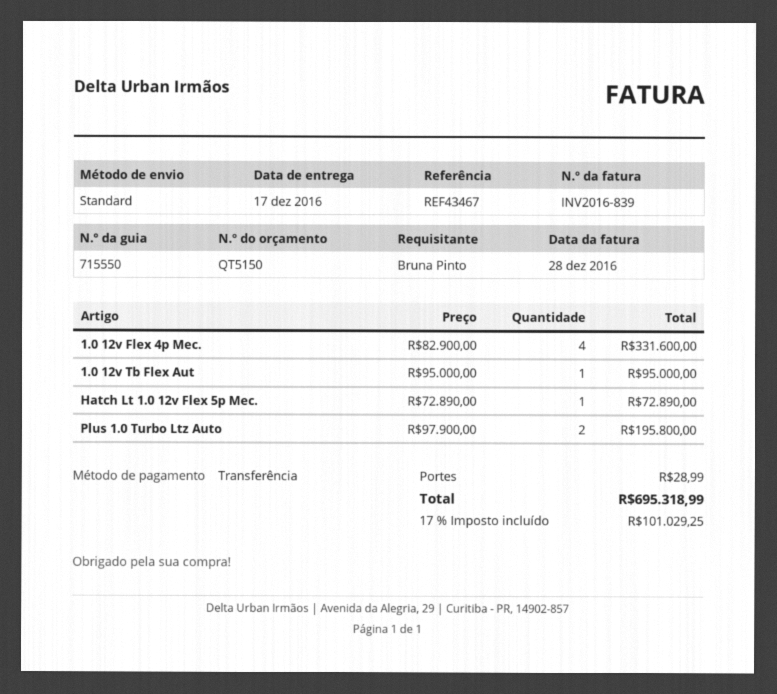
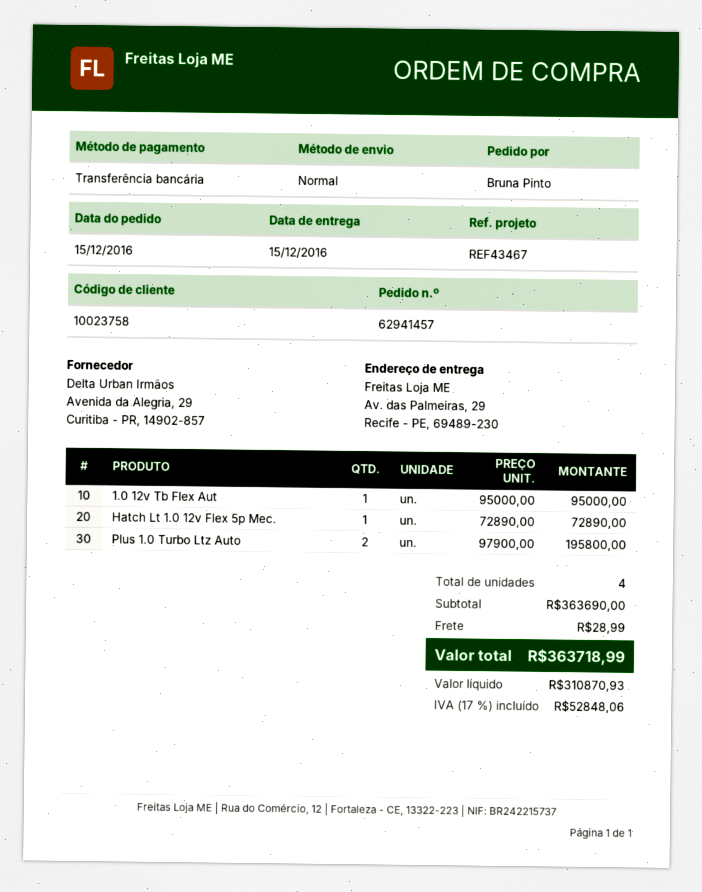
delivery date: 2016-12-17 -> 2016-12-15
1.0 12v Flex 4p Mec.: 4 x 82900.00 = 331600.00 -> none
tax: 17% = 101029.25 -> 17% = 52848.06
total: 695318.99 -> 363718.99

